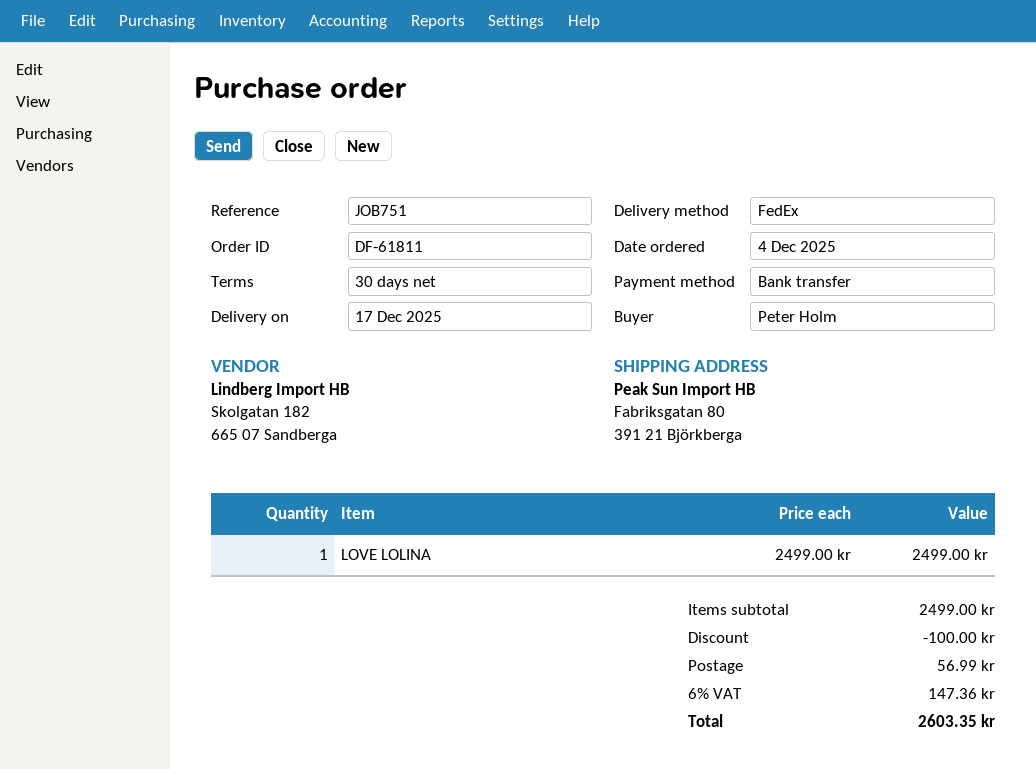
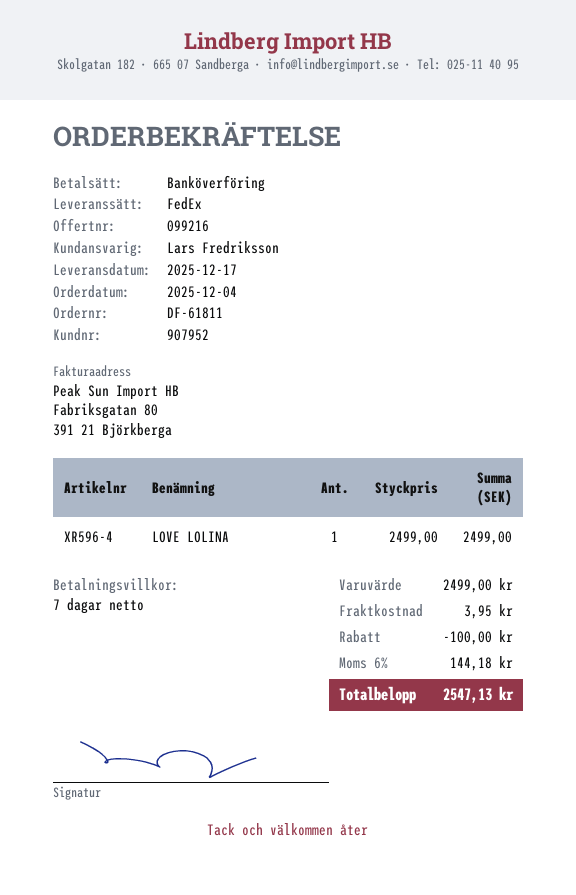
payment terms: 30 days -> 7 days
shipping: 56.99 -> 3.95
tax: 6% = 147.36 -> 6% = 144.18
total: 2603.35 -> 2547.13

